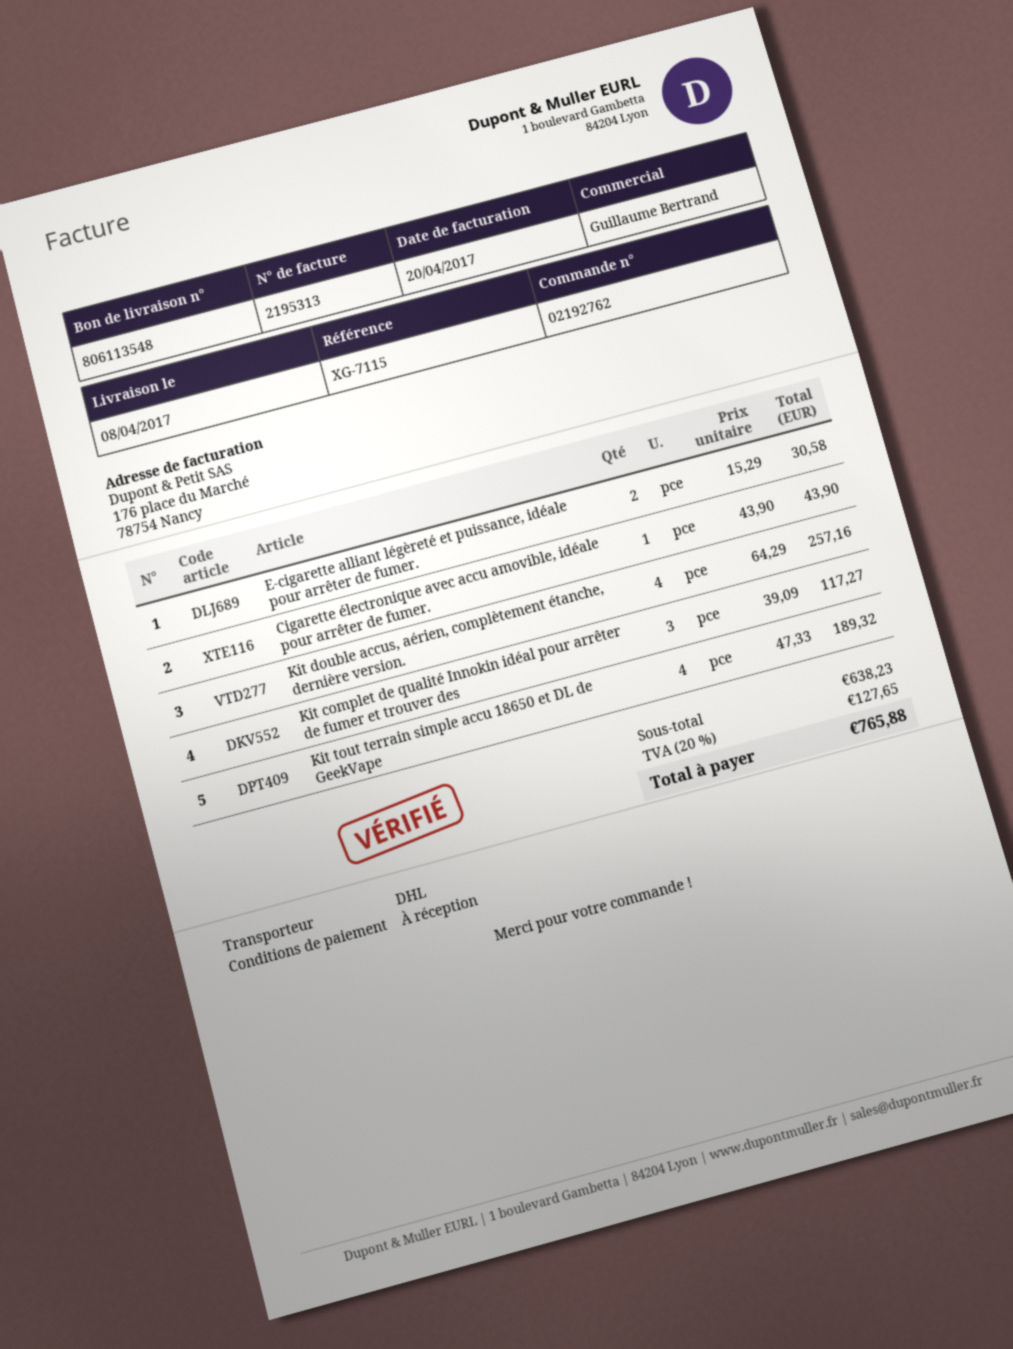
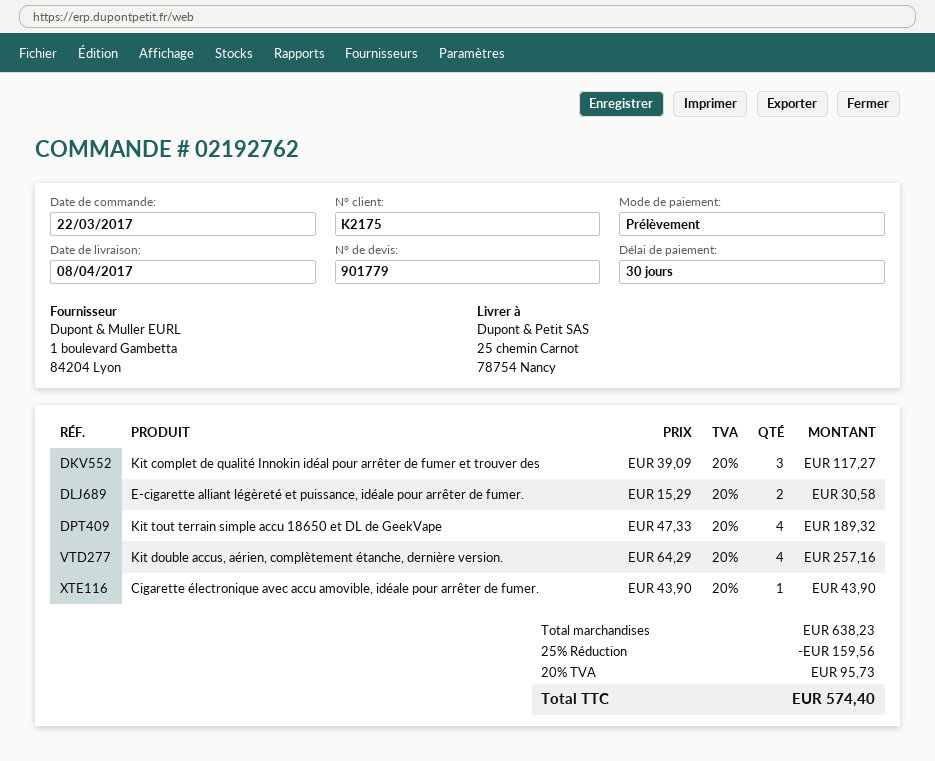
payment terms: on receipt -> 30 days
discount: none -> 25% = 159.56
tax: 20% = 127.65 -> 20% = 95.73
total: 765.88 -> 574.40

